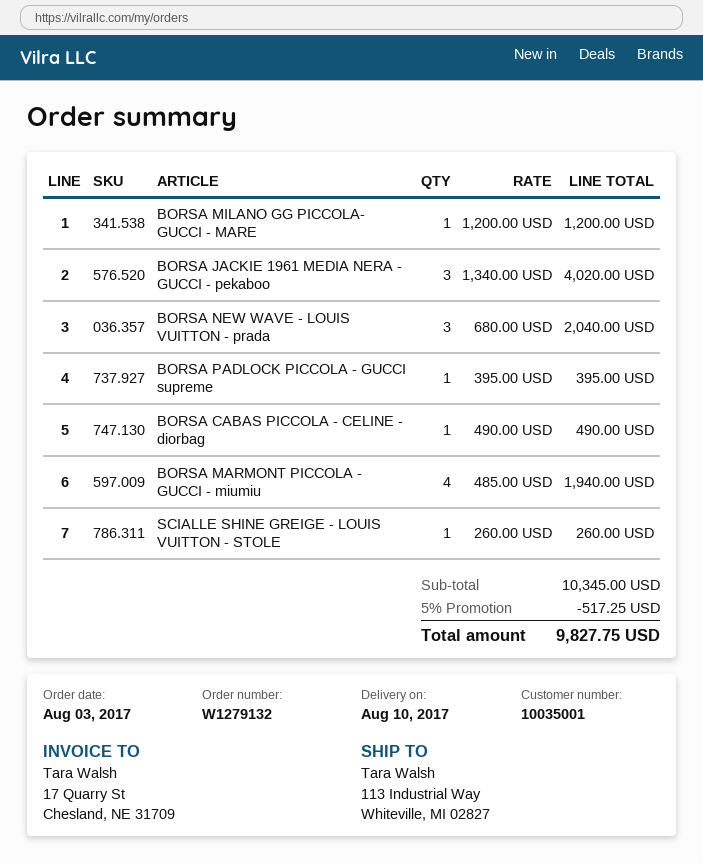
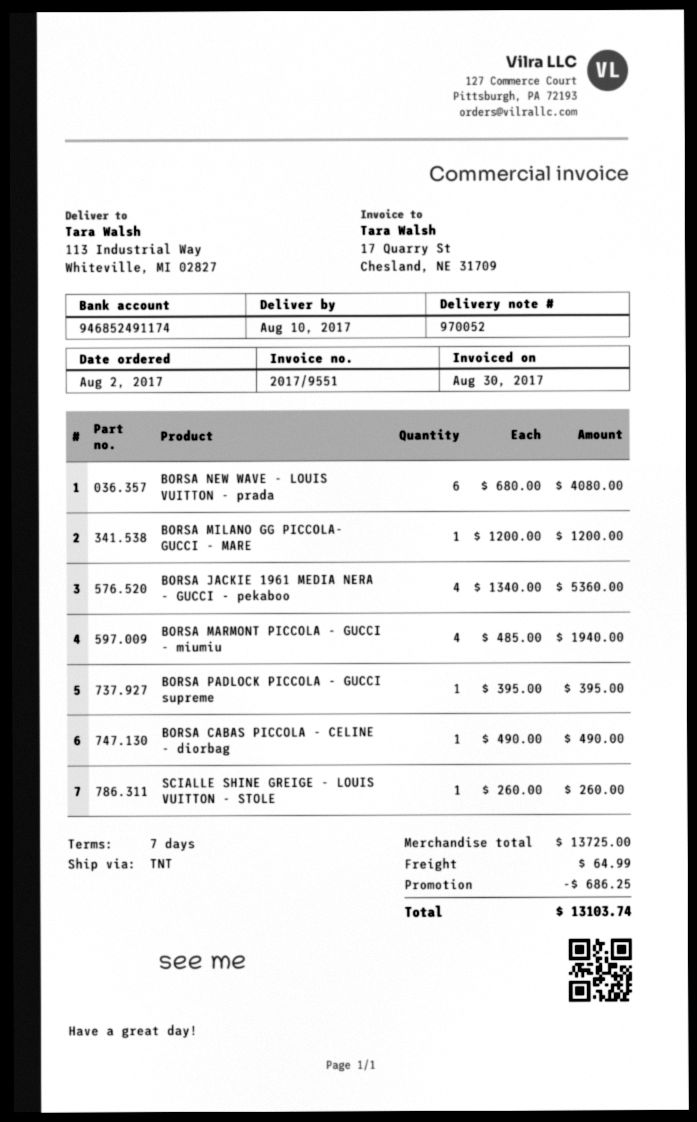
order date: 2017-08-03 -> 2017-08-02
BORSA JACKIE 1961 MEDIA NERA - GUCCI - pekaboo: 3 x 1340.00 = 4020.00 -> 4 x 1340.00 = 5360.00
BORSA NEW WAVE - LOUIS VUITTON - prada: 3 x 680.00 = 2040.00 -> 6 x 680.00 = 4080.00
subtotal: 10345.00 -> 13725.00
discount: 517.25 -> 686.25
shipping: none -> 64.99
total: 9827.75 -> 13103.74

